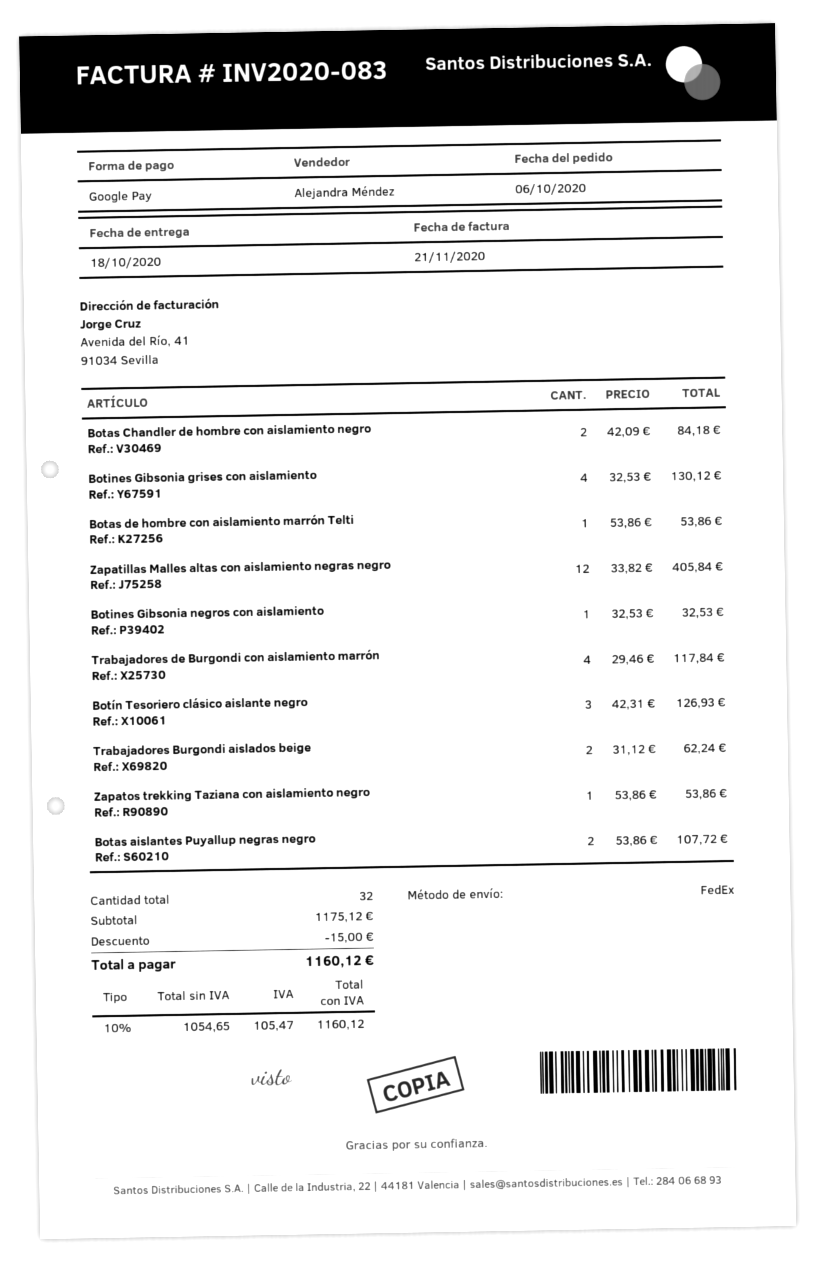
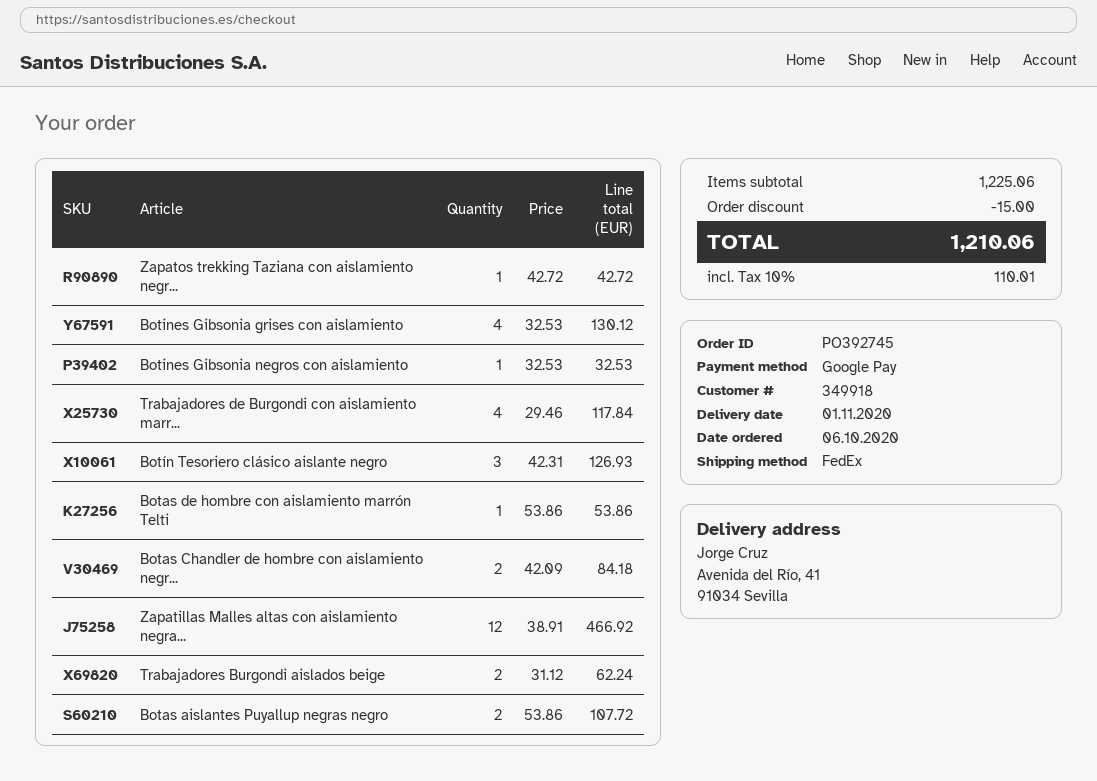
delivery date: 2020-10-18 -> 2020-11-01
Zapatillas Malles altas con aislamiento negras negro: 12 x 33.82 = 405.84 -> 12 x 38.91 = 466.92
Zapatos trekking Taziana con aislamiento negro: 1 x 53.86 = 53.86 -> 1 x 42.72 = 42.72
subtotal: 1175.12 -> 1225.06
tax: 10% = 105.47 -> 10% = 110.01
total: 1160.12 -> 1210.06

